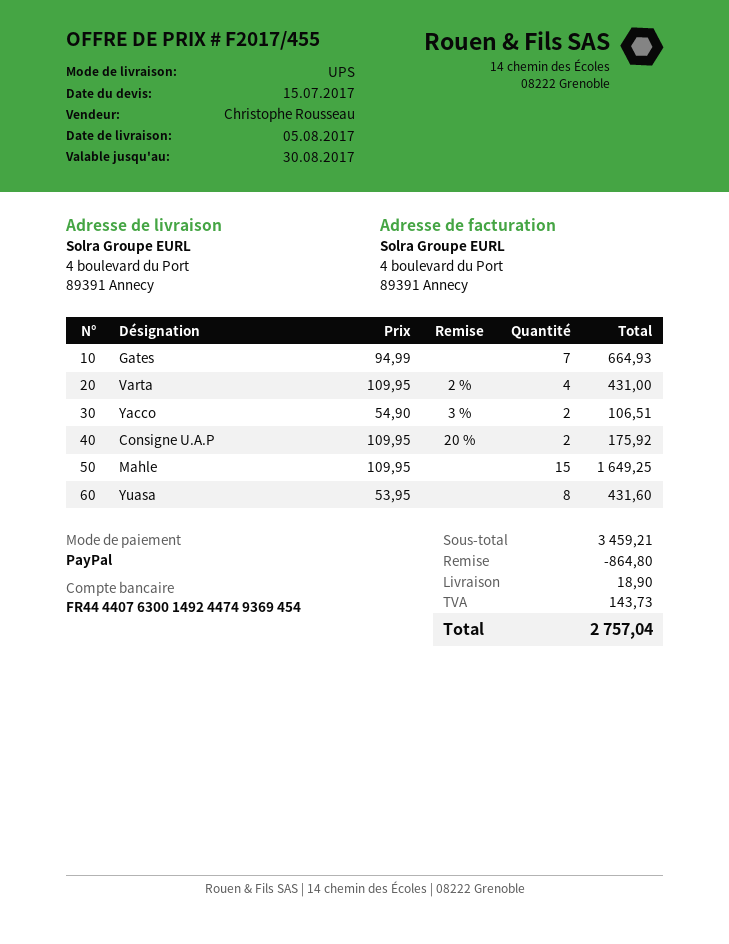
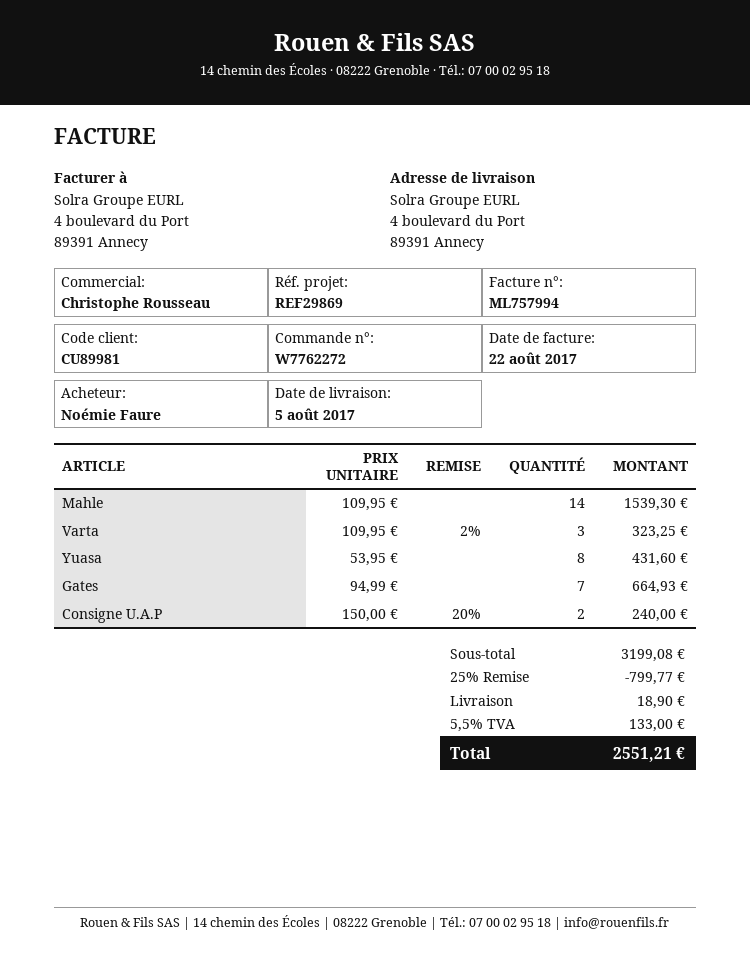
Varta: 4 x 109.95 - 2% = 431.00 -> 3 x 109.95 - 2% = 323.25
Yacco: 2 x 54.90 - 3% = 106.51 -> none
Consigne U.A.P: 2 x 109.95 - 20% = 175.92 -> 2 x 150.00 - 20% = 240.00
Mahle: 15 x 109.95 = 1649.25 -> 14 x 109.95 = 1539.30
subtotal: 3459.21 -> 3199.08
discount: 864.80 -> 799.77
tax: 143.73 -> 133.00
total: 2757.04 -> 2551.21

